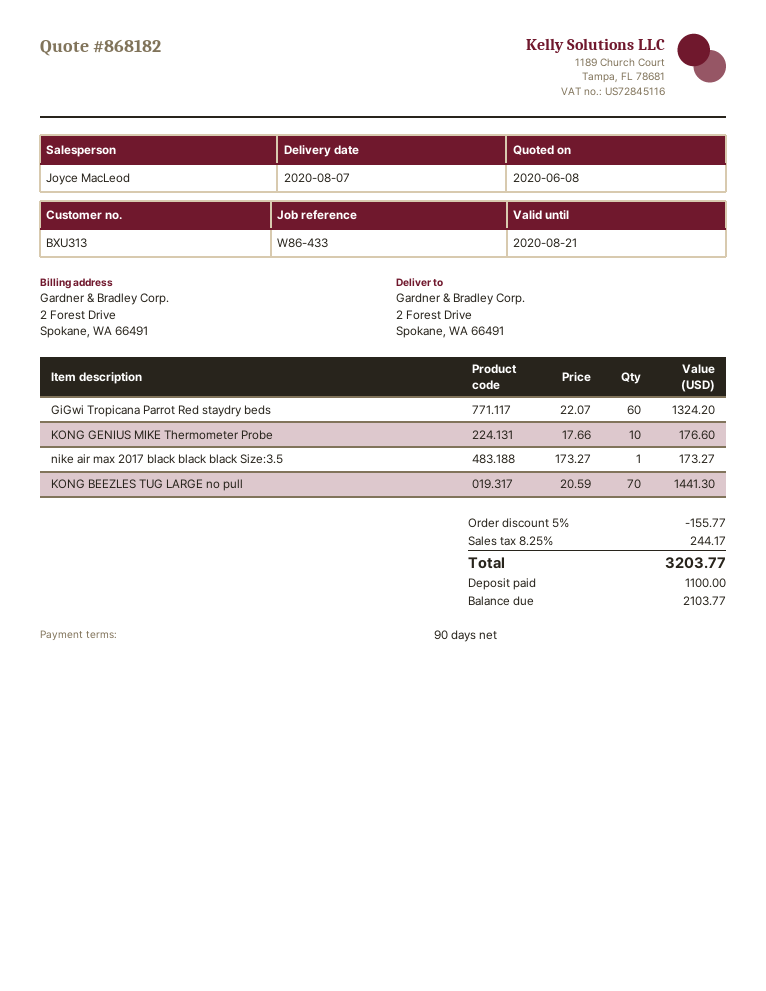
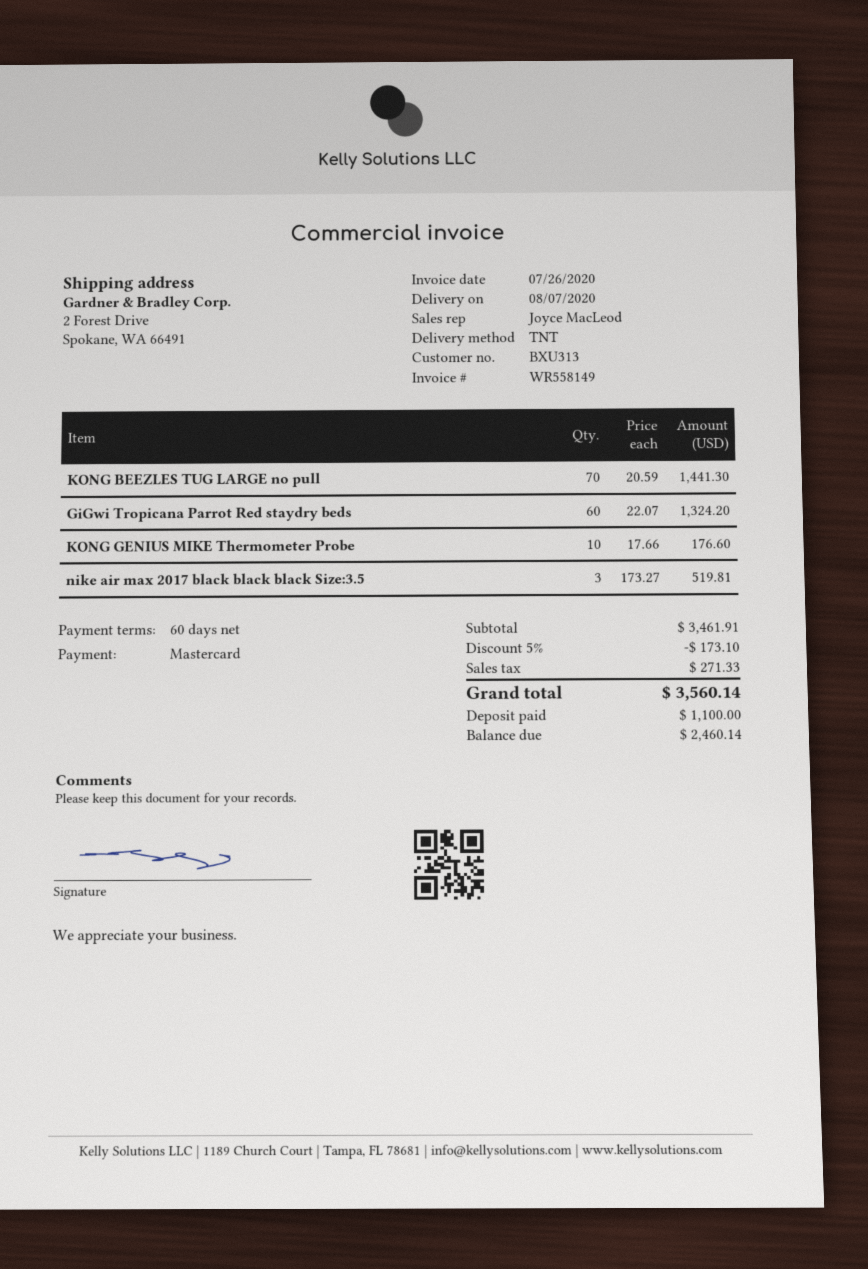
payment terms: 90 days -> 60 days
nike air max 2017 black black black Size:3.5: 1 x 173.27 = 173.27 -> 3 x 173.27 = 519.81
discount: 5% = 155.77 -> 5% = 173.10
tax: 244.17 -> 271.33
total: 3203.77 -> 3560.14
balance: 2103.77 -> 2460.14

